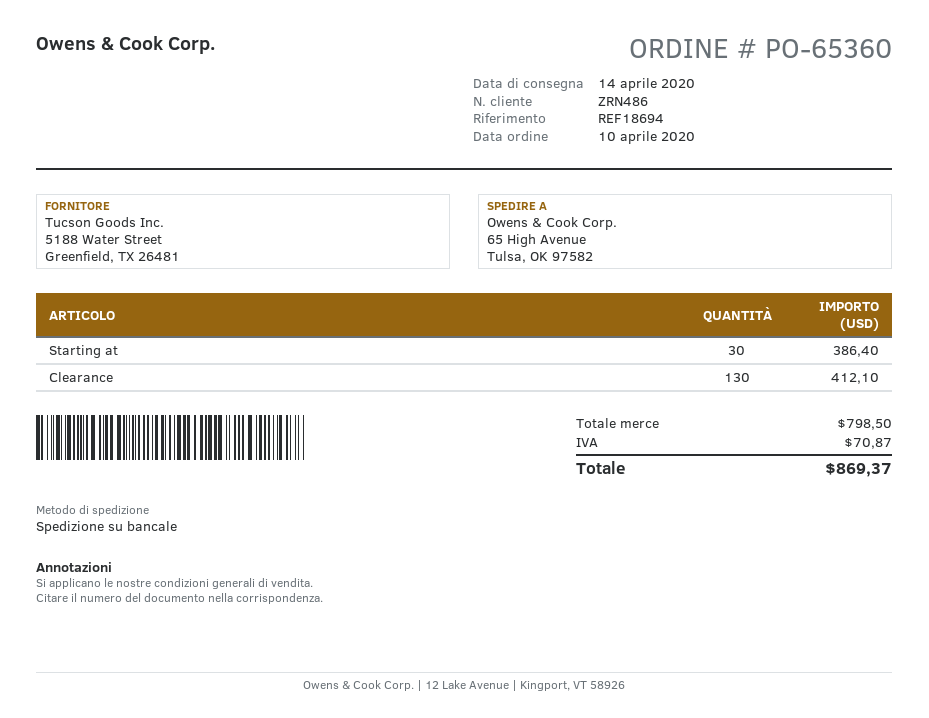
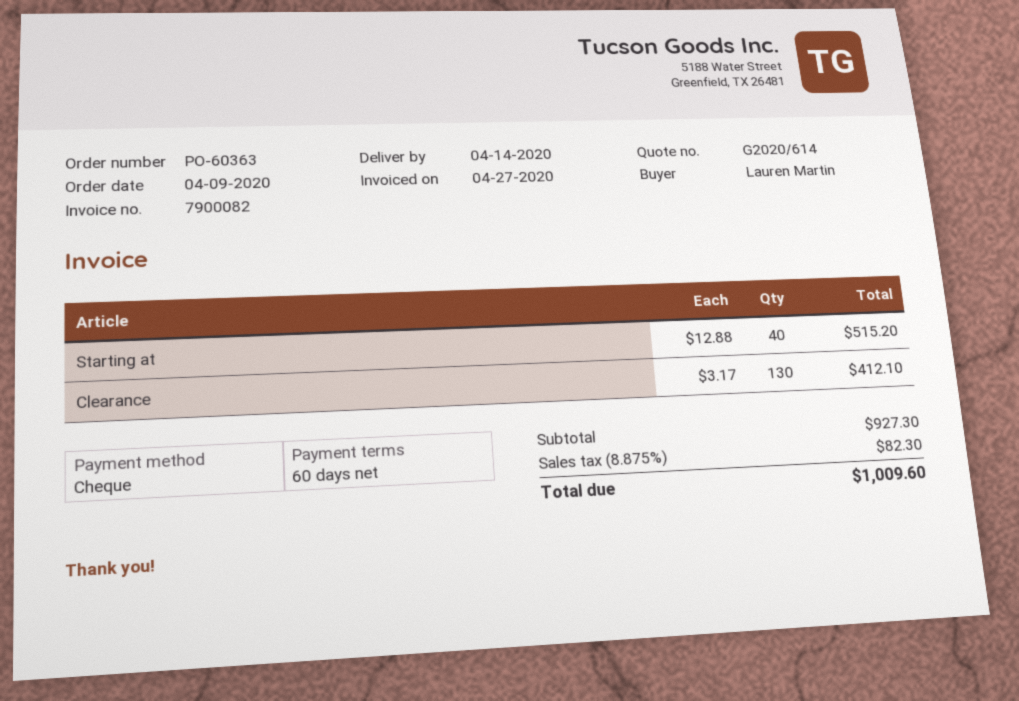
order number: PO-65360 -> PO-60363
order date: 2020-04-10 -> 2020-04-09
Starting at: 30 for 386.40 -> 40 for 515.20
subtotal: 798.50 -> 927.30
tax: 70.87 -> 82.30
total: 869.37 -> 1009.60

